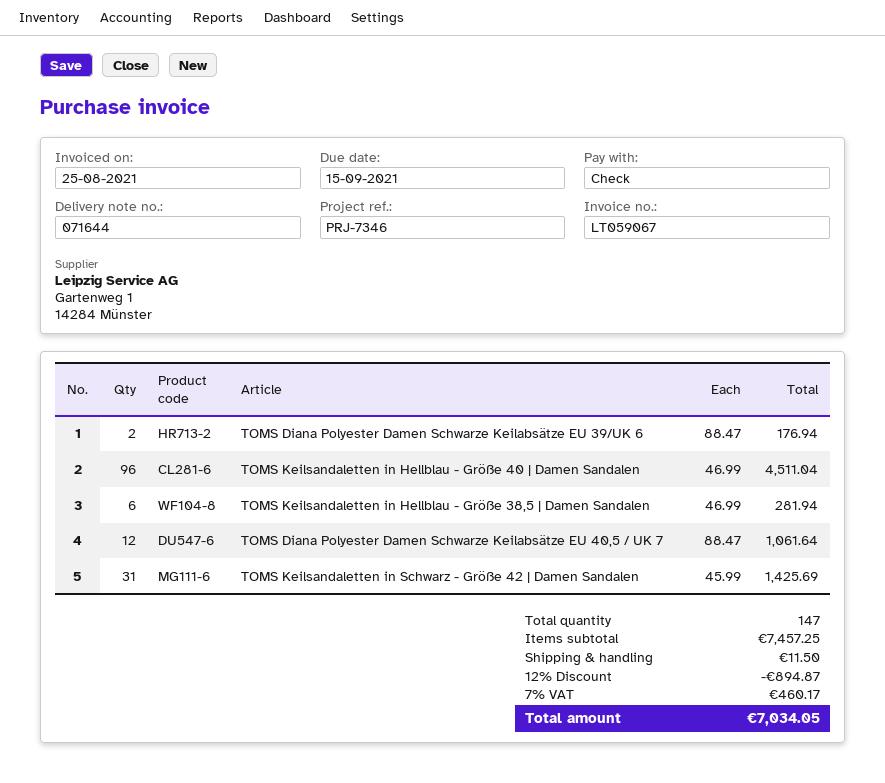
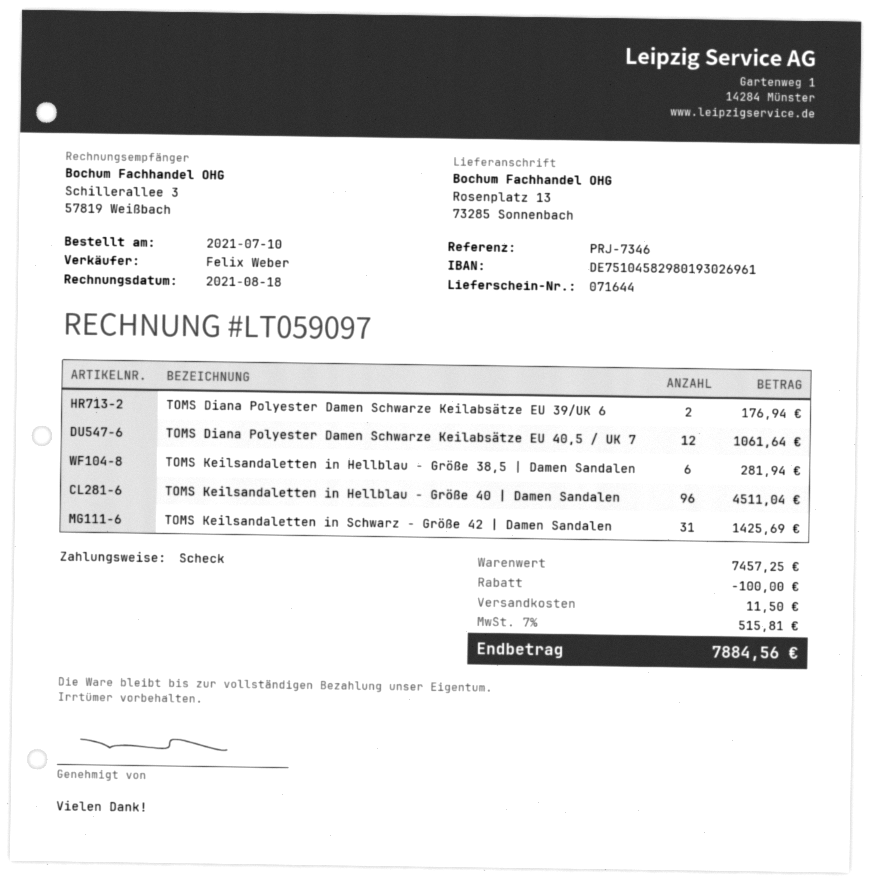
invoice number: LT059067 -> LT059097
invoice date: 2021-08-25 -> 2021-08-18
discount: 894.87 -> 100.00
tax: 7% = 460.17 -> 7% = 515.81
total: 7034.05 -> 7884.56

